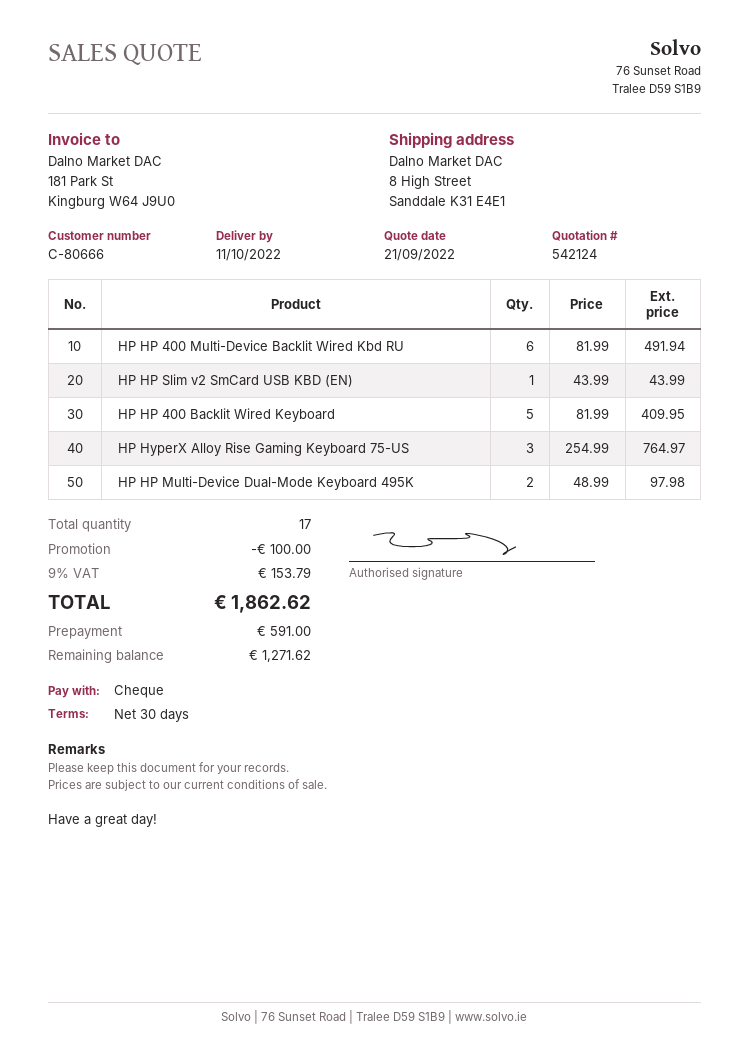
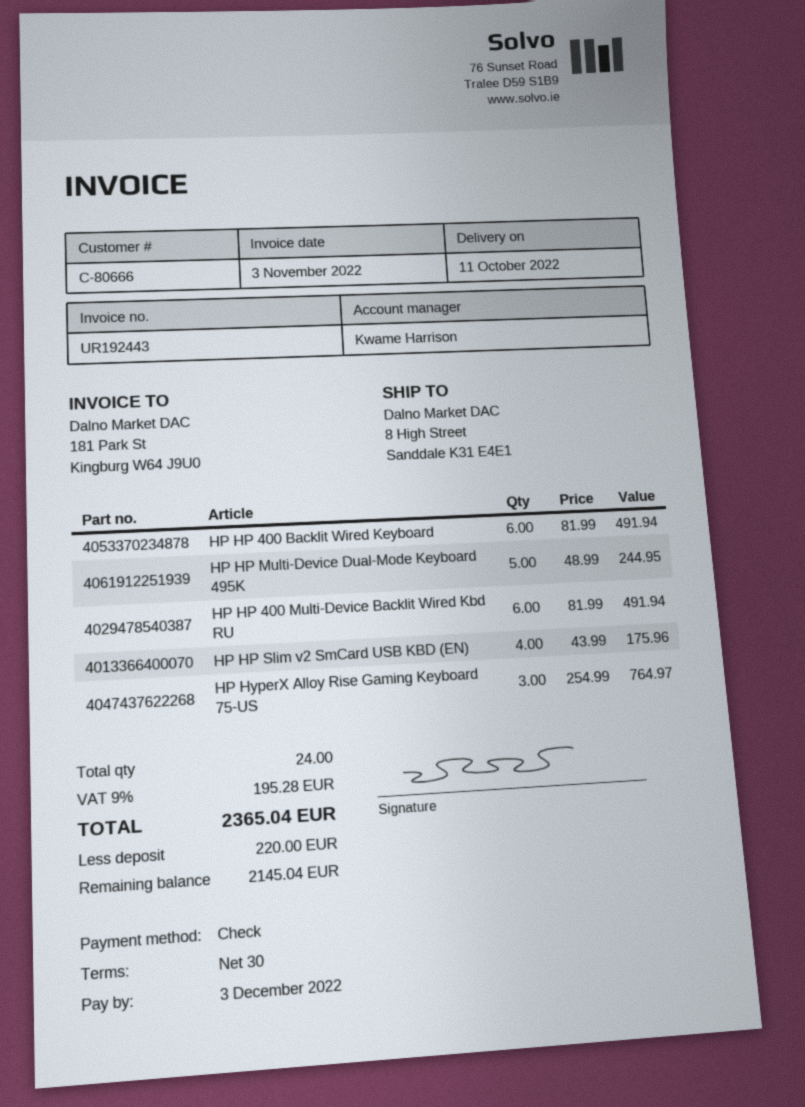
HP HP Slim v2 SmCard USB KBD (EN): 1 x 43.99 = 43.99 -> 4 x 43.99 = 175.96
HP HP 400 Backlit Wired Keyboard: 5 x 81.99 = 409.95 -> 6 x 81.99 = 491.94
HP HP Multi-Device Dual-Mode Keyboard 495K: 2 x 48.99 = 97.98 -> 5 x 48.99 = 244.95
total quantity: 17 -> 24
discount: 100.00 -> none
tax: 9% = 153.79 -> 9% = 195.28
total: 1862.62 -> 2365.04
deposit: 591.00 -> 220.00
balance: 1271.62 -> 2145.04

